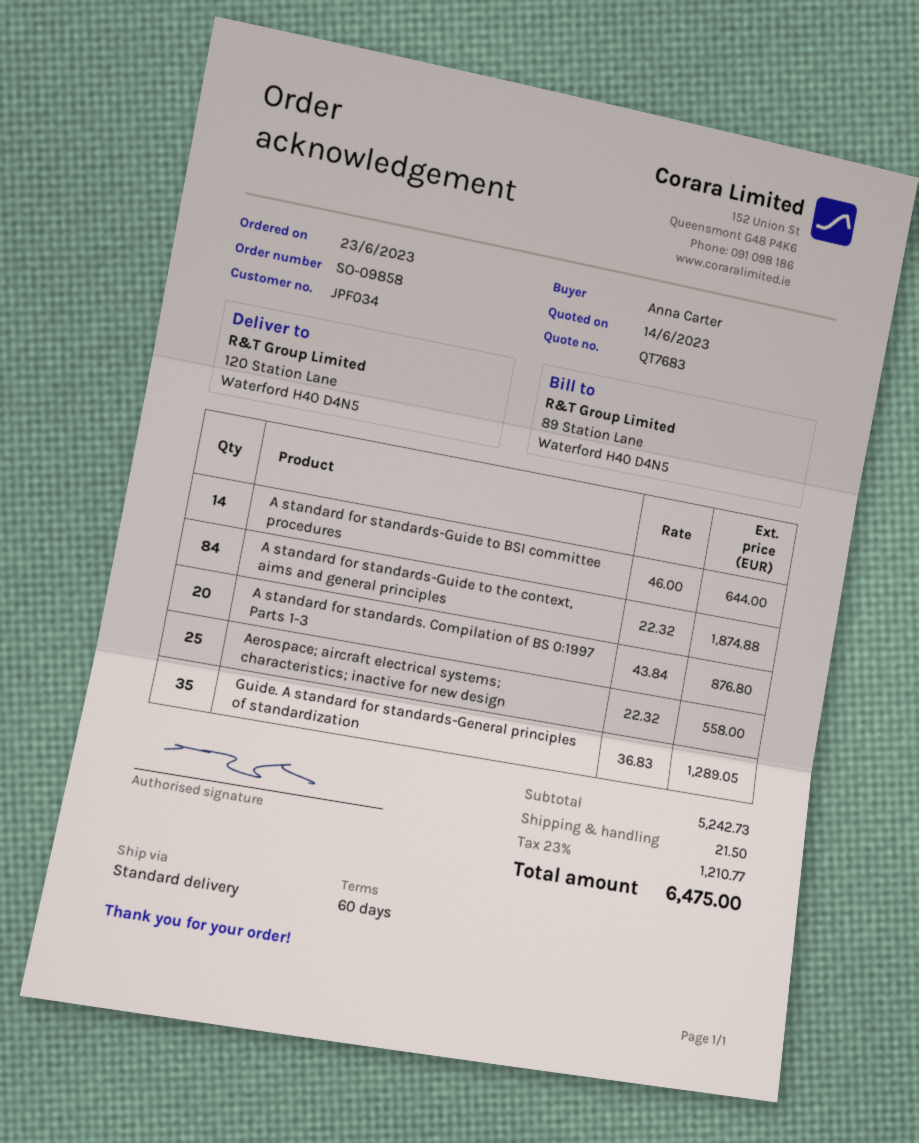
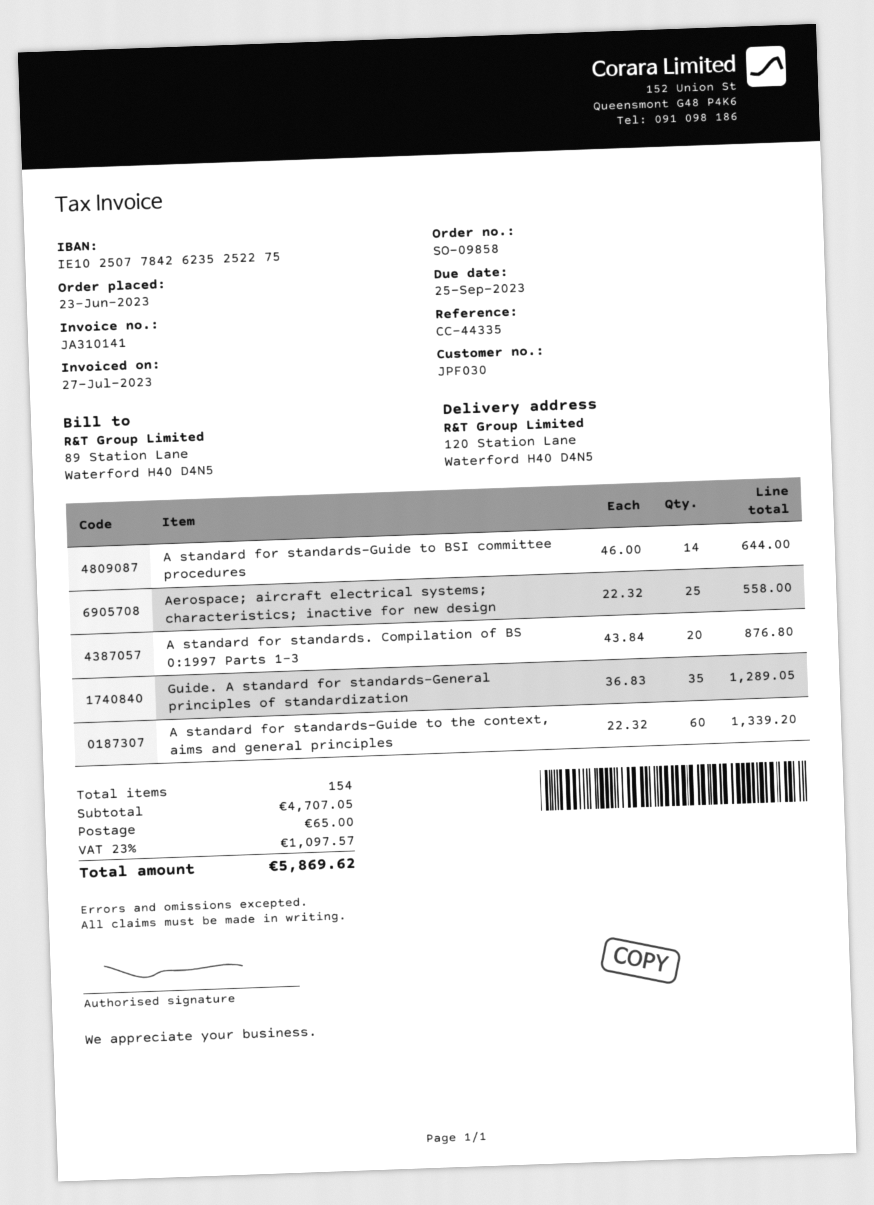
customer number: JPF034 -> JPF030
A standard for standards-Guide to the context, aims and general principles: 84 x 22.32 = 1874.88 -> 60 x 22.32 = 1339.20
subtotal: 5242.73 -> 4707.05
shipping: 21.50 -> 65.00
tax: 23% = 1210.77 -> 23% = 1097.57
total: 6475.00 -> 5869.62

